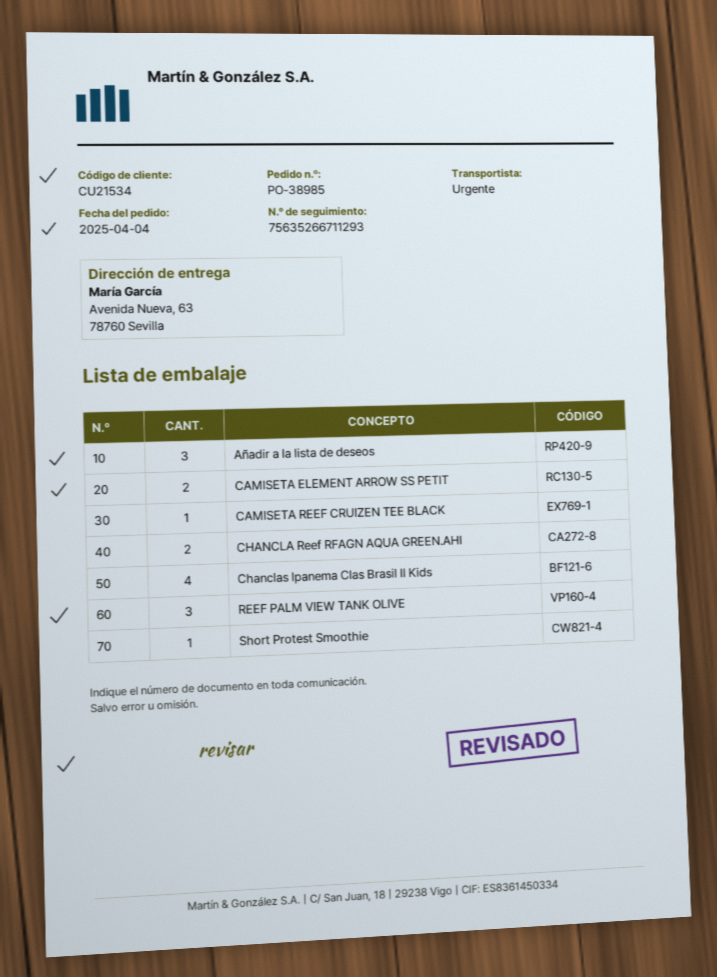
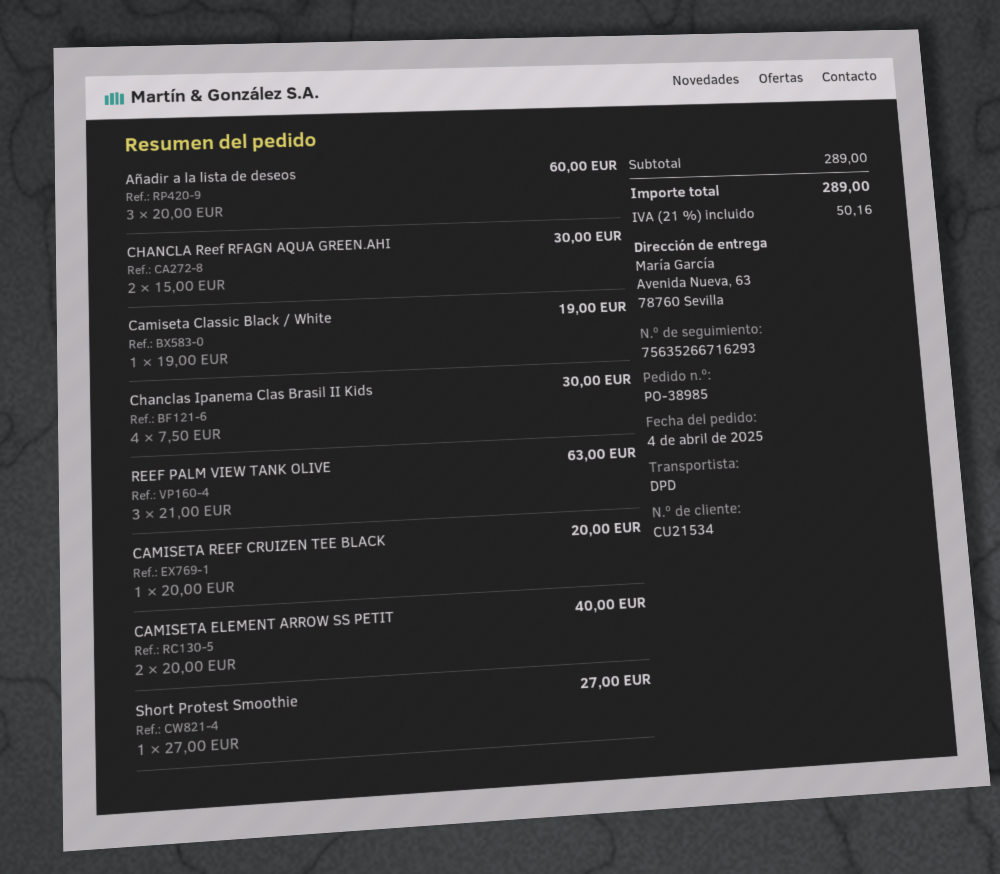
shipping method: express -> DPD
tracking number: 75635266711293 -> 75635266716293
Camiseta Classic Black / White: none -> 1

